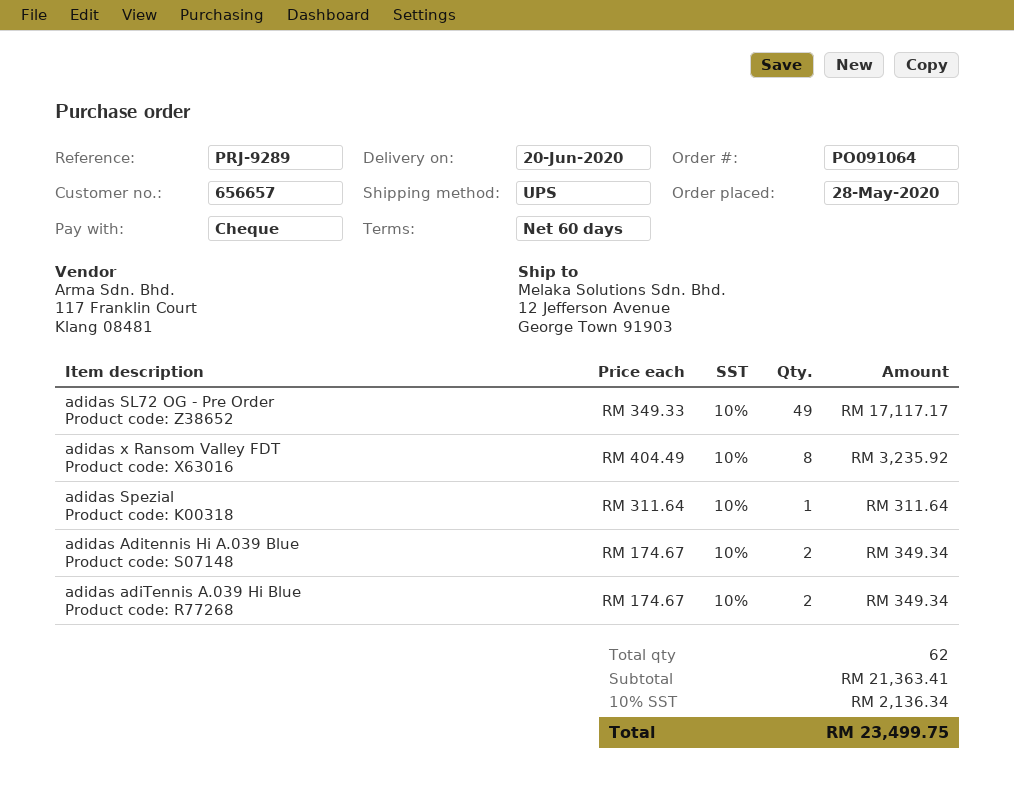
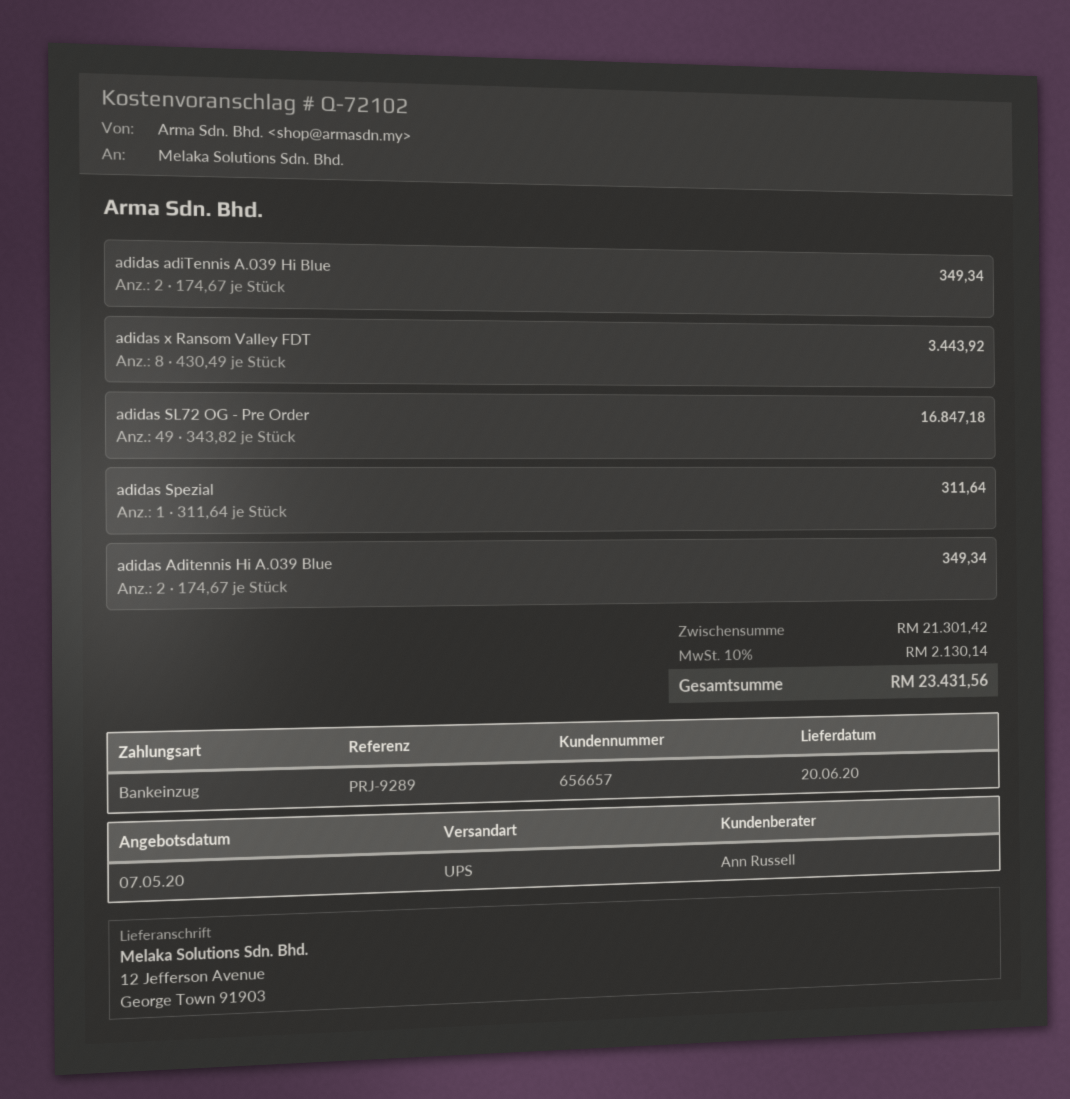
payment method: cheque -> direct debit
adidas SL72 OG - Pre Order: 49 x 349.33 = 17117.17 -> 49 x 343.82 = 16847.18
adidas x Ransom Valley FDT: 8 x 404.49 = 3235.92 -> 8 x 430.49 = 3443.92
subtotal: 21363.41 -> 21301.42
tax: 10% = 2136.34 -> 10% = 2130.14
total: 23499.75 -> 23431.56

